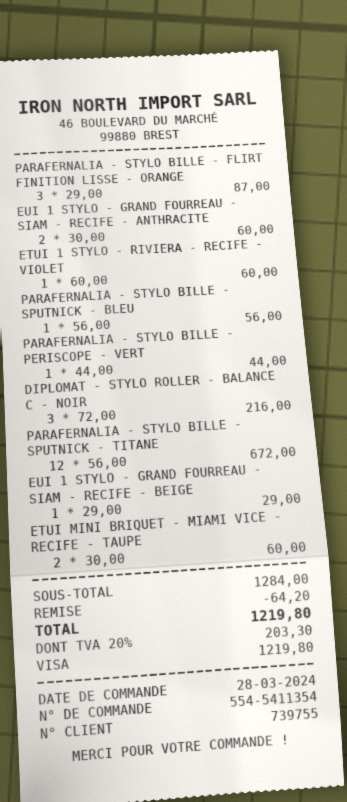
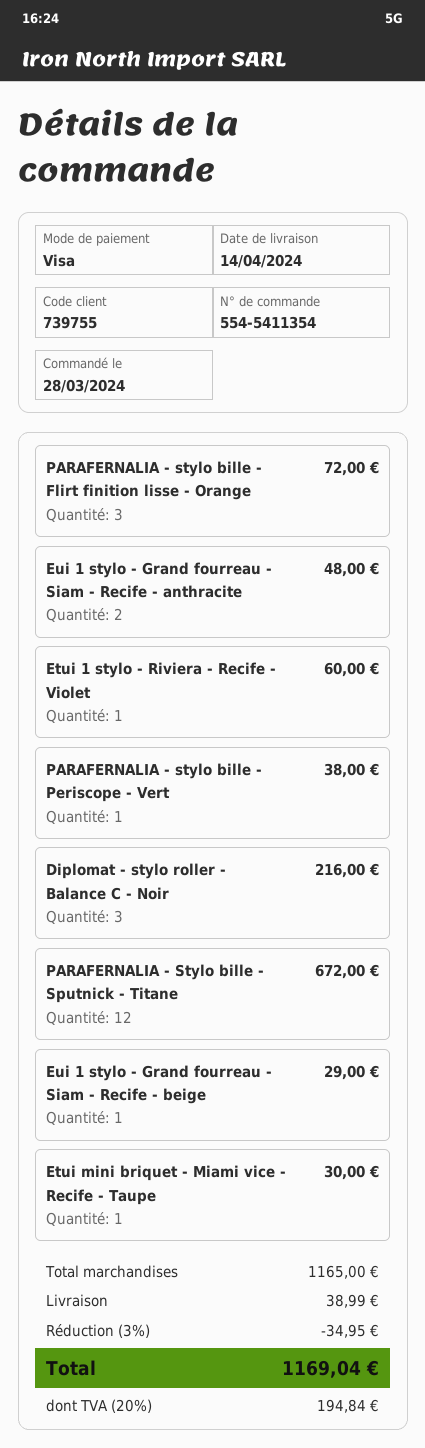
PARAFERNALIA - STYLO BILLE - FLIRT FINITION LISSE - ORANGE: 3 for 87.00 -> 3 for 72.00
EUI 1 STYLO - GRAND FOURREAU - SIAM - RECIFE - ANTHRACITE: 2 for 60.00 -> 2 for 48.00
PARAFERNALIA - STYLO BILLE - SPUTNICK - BLEU: 1 for 56.00 -> none
PARAFERNALIA - STYLO BILLE - PERISCOPE - VERT: 1 for 44.00 -> 1 for 38.00
ETUI MINI BRIQUET - MIAMI VICE - RECIFE - TAUPE: 2 for 60.00 -> 1 for 30.00
subtotal: 1284.00 -> 1165.00
discount: 64.20 -> 34.95
shipping: none -> 38.99
tax: 20% = 203.30 -> 20% = 194.84
total: 1219.80 -> 1169.04

